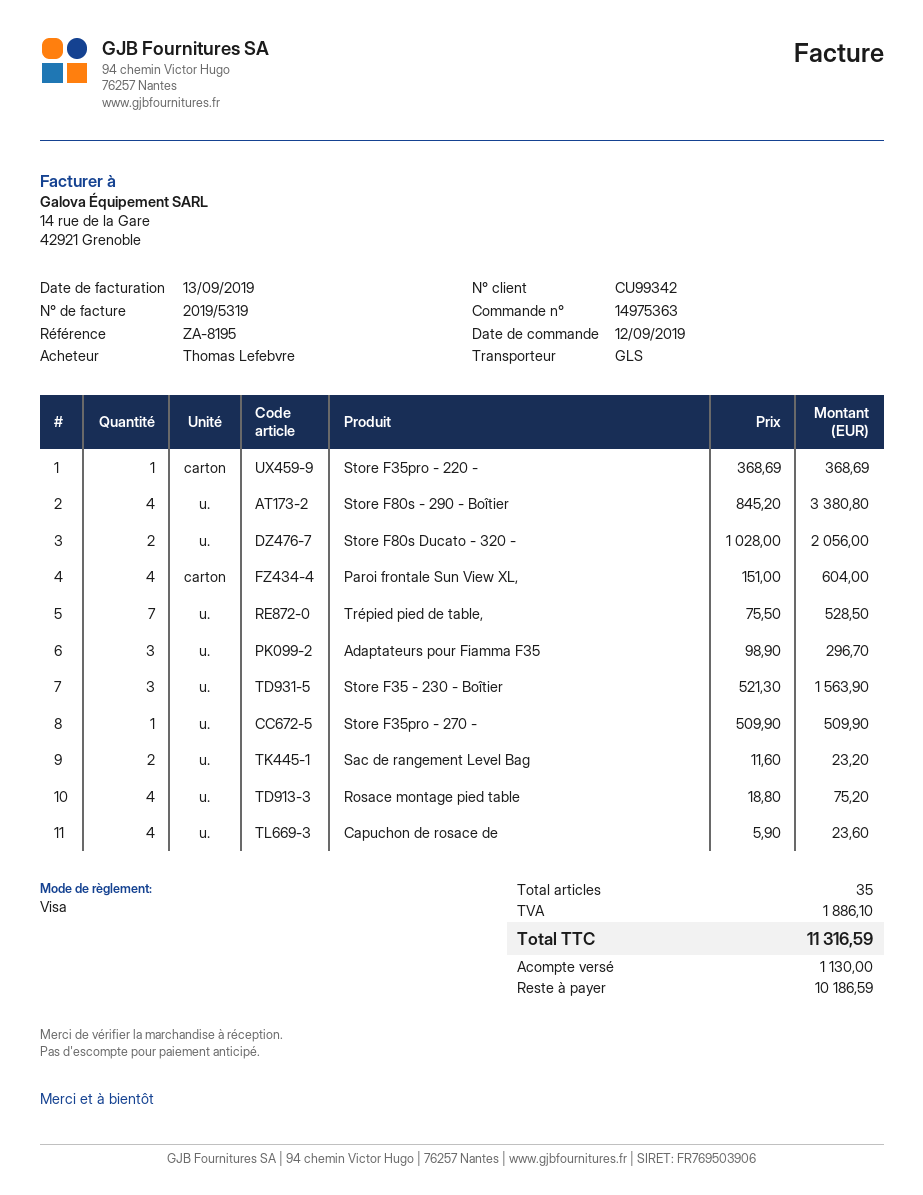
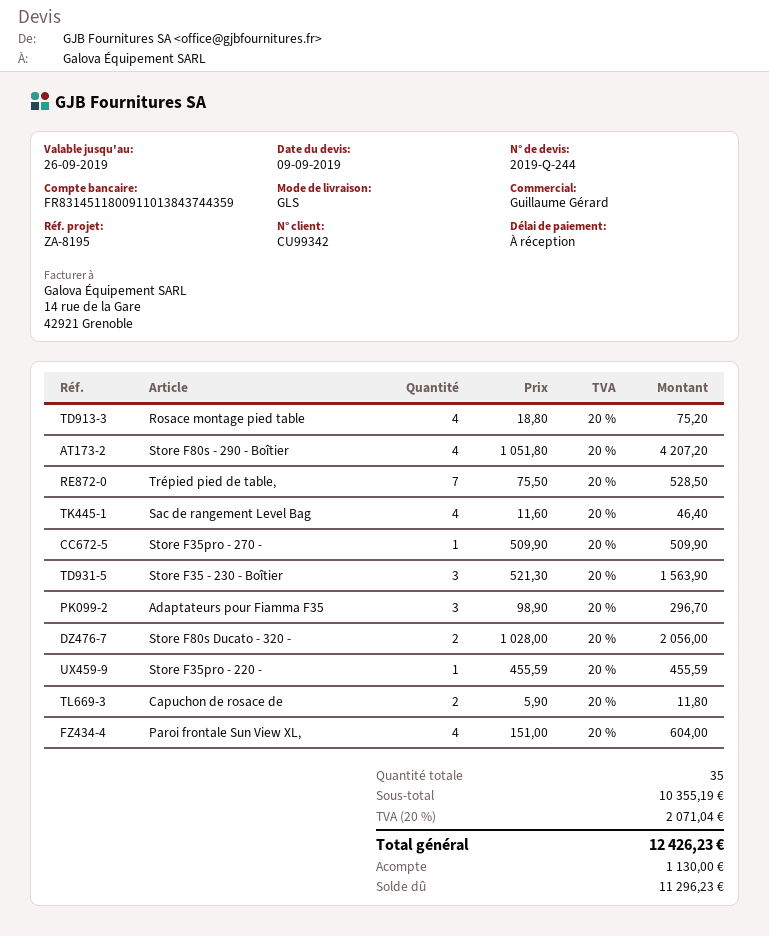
Store F35pro - 220 -: 1 x 368.69 = 368.69 -> 1 x 455.59 = 455.59
Store F80s - 290 - Boîtier: 4 x 845.20 = 3380.80 -> 4 x 1051.80 = 4207.20
Sac de rangement Level Bag: 2 x 11.60 = 23.20 -> 4 x 11.60 = 46.40
Capuchon de rosace de: 4 x 5.90 = 23.60 -> 2 x 5.90 = 11.80
tax: 1886.10 -> 2071.04
total: 11316.59 -> 12426.23
balance: 10186.59 -> 11296.23

